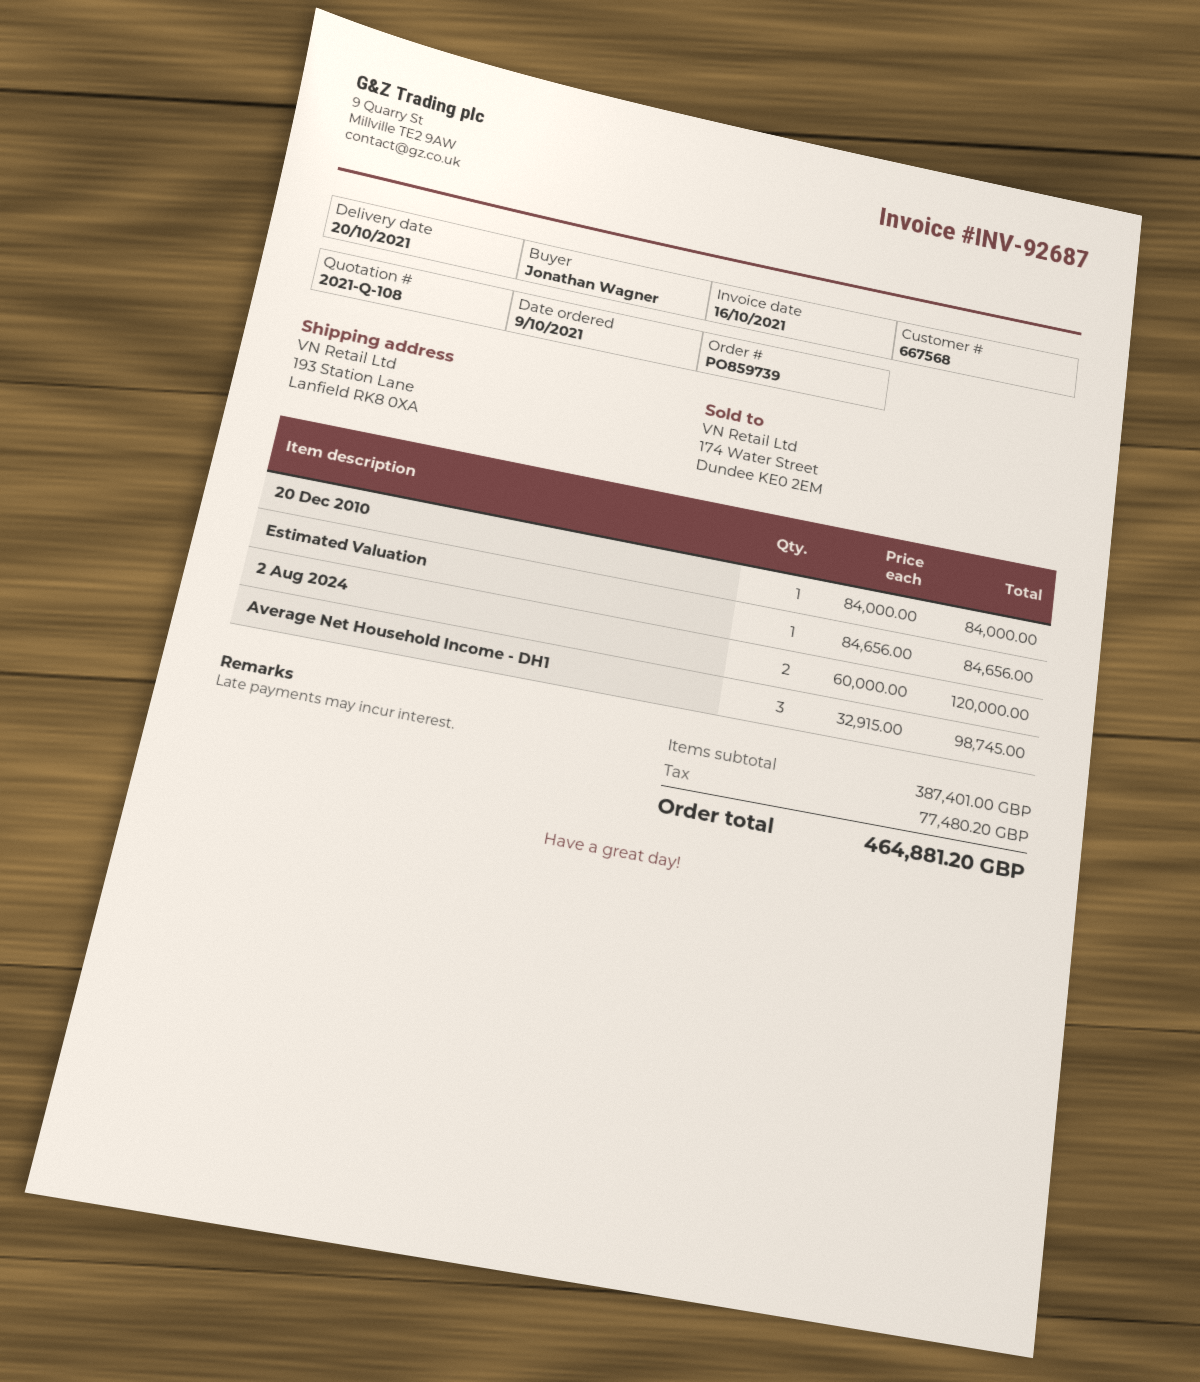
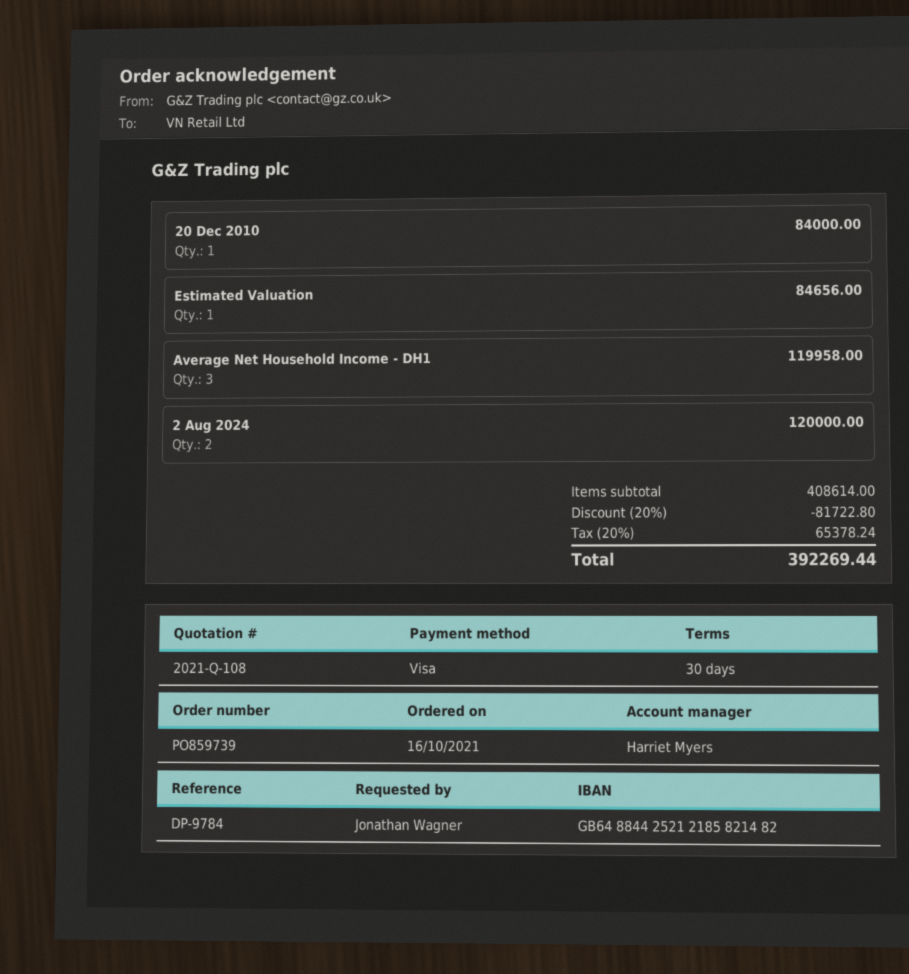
order date: 2021-10-09 -> 2021-10-16
Average Net Household Income - DH1: 3 for 98745.00 -> 3 for 119958.00
subtotal: 387401.00 -> 408614.00
discount: none -> 20% = 81722.80
tax: 77480.20 -> 65378.24
total: 464881.20 -> 392269.44

